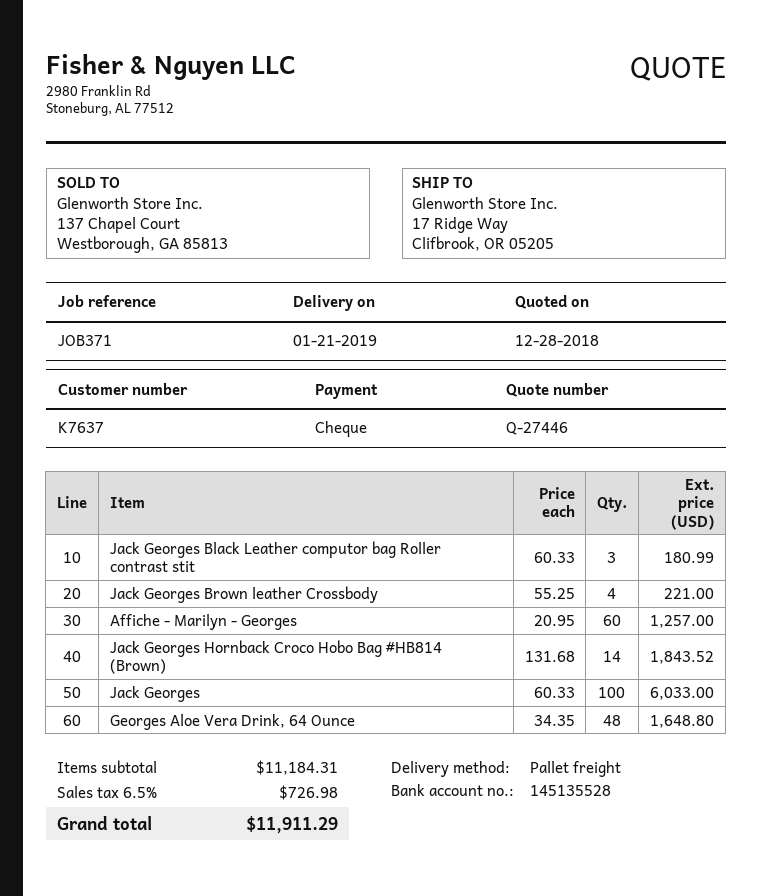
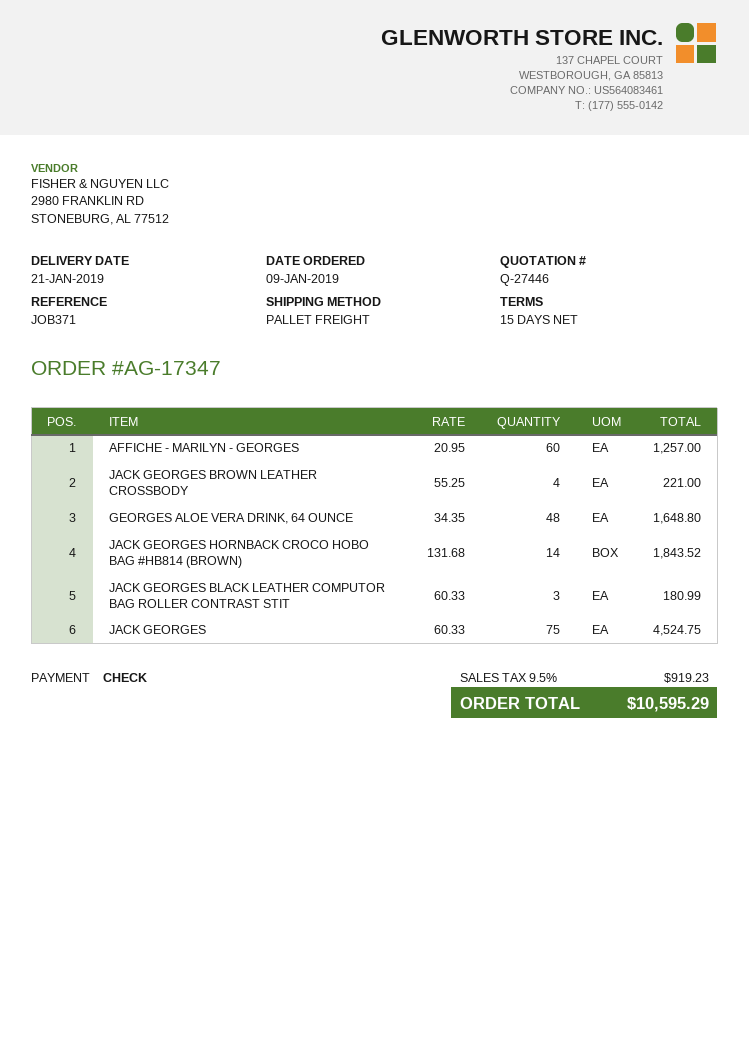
Jack Georges: 100 x 60.33 = 6033.00 -> 75 x 60.33 = 4524.75
tax: 6.5% = 726.98 -> 9.5% = 919.23
total: 11911.29 -> 10595.29

